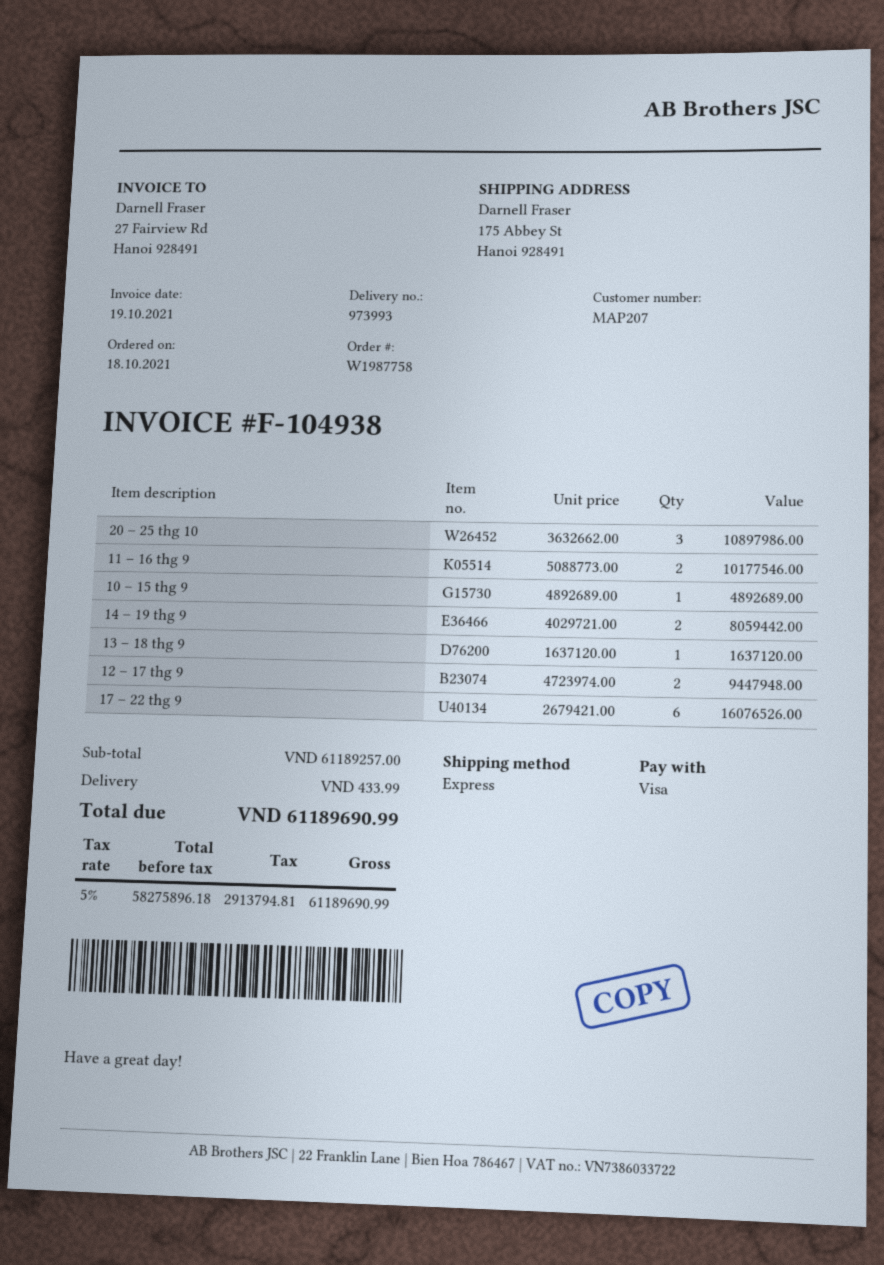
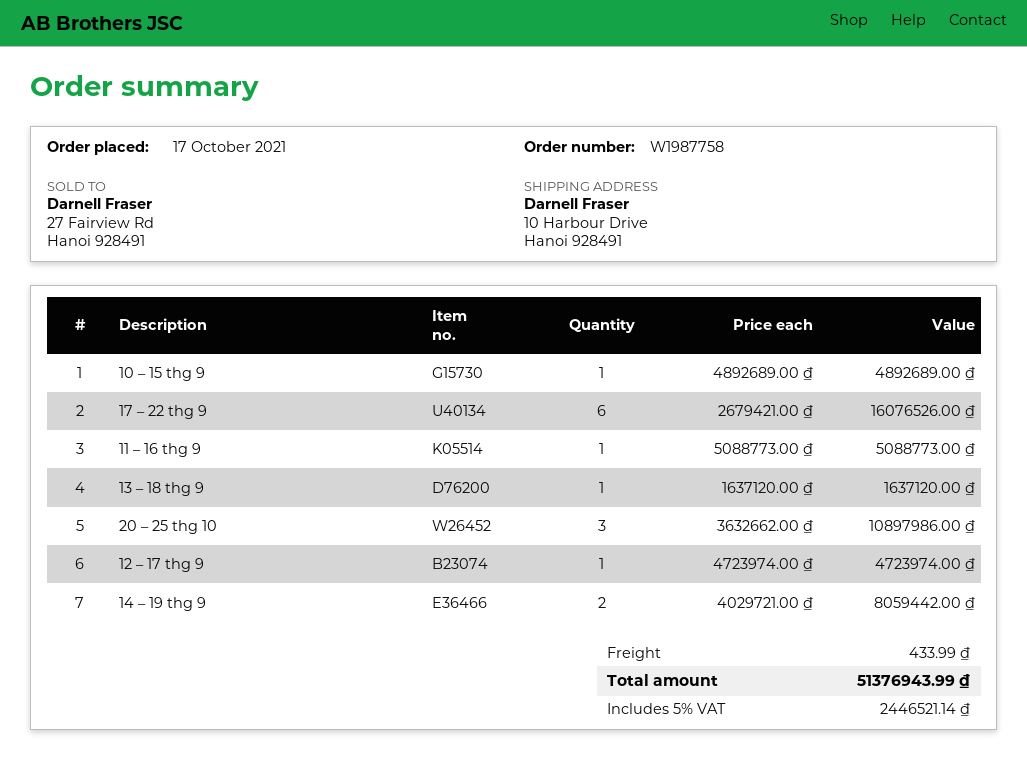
order date: 2021-10-18 -> 2021-10-17
ship to: 175 Abbey St, Hanoi 928491 -> 10 Harbour Drive, Hanoi 928491
11 – 16 thg 9: 2 x 5088773.00 = 10177546.00 -> 1 x 5088773.00 = 5088773.00
12 – 17 thg 9: 2 x 4723974.00 = 9447948.00 -> 1 x 4723974.00 = 4723974.00
tax: 5% = 2913794.81 -> 5% = 2446521.14
total: 61189690.99 -> 51376943.99

